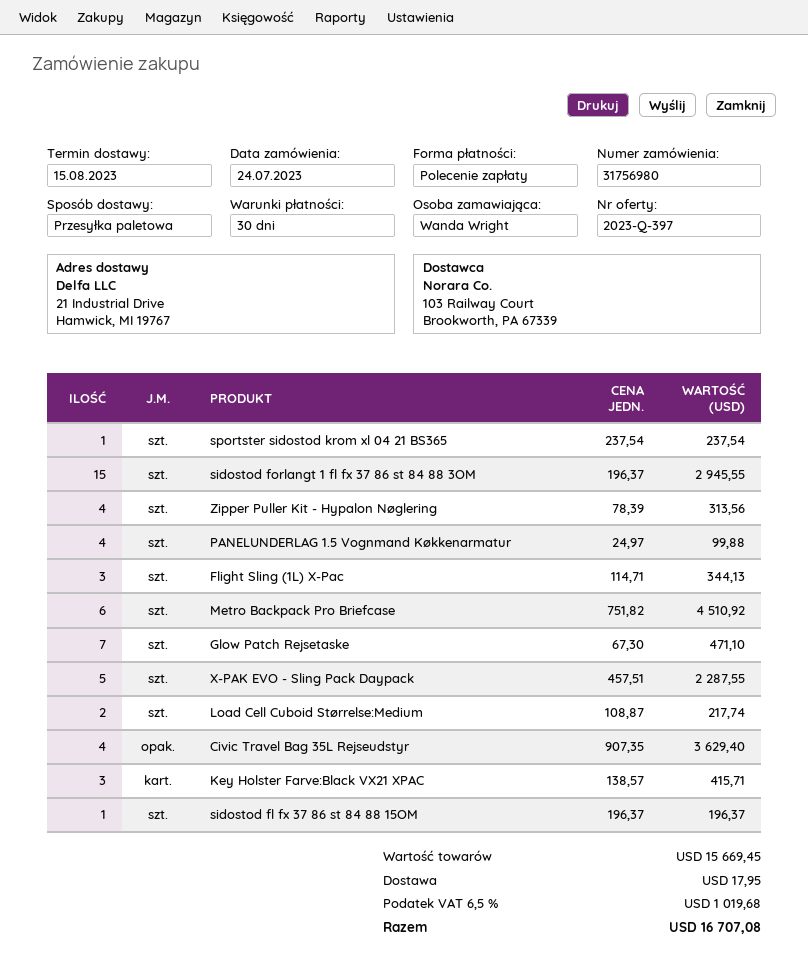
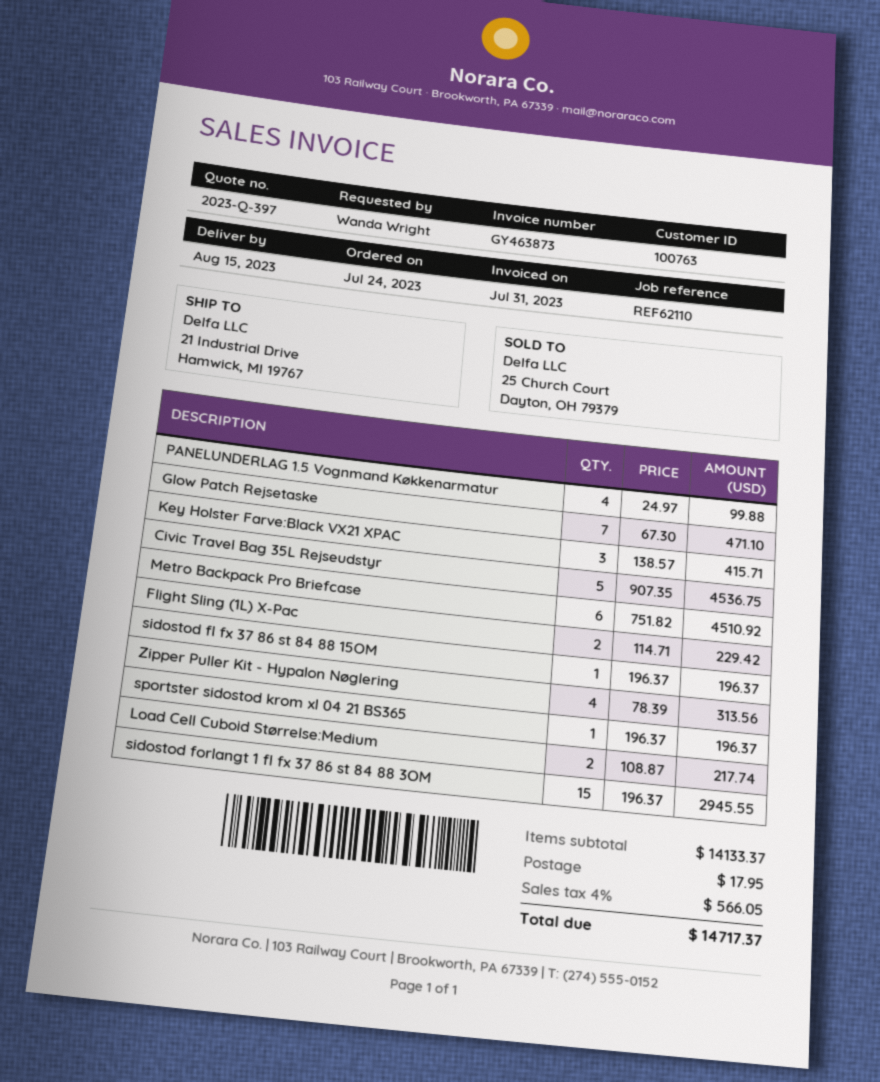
sportster sidostod krom xl 04 21 BS365: 1 x 237.54 = 237.54 -> 1 x 196.37 = 196.37
Flight Sling (1L) X-Pac: 3 x 114.71 = 344.13 -> 2 x 114.71 = 229.42
X-PAK EVO - Sling Pack Daypack: 5 x 457.51 = 2287.55 -> none
Civic Travel Bag 35L Rejseudstyr: 4 x 907.35 = 3629.40 -> 5 x 907.35 = 4536.75
subtotal: 15669.45 -> 14133.37
tax: 6.5% = 1019.68 -> 4% = 566.05
total: 16707.08 -> 14717.37

